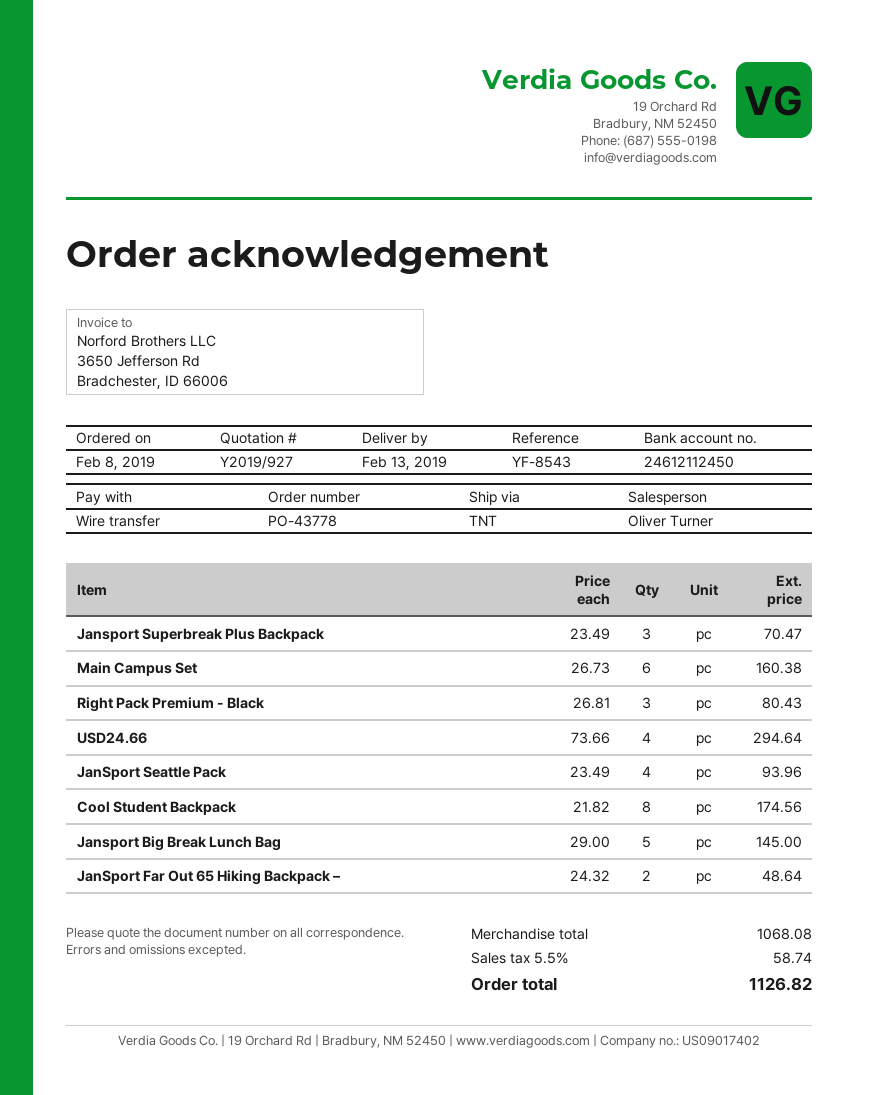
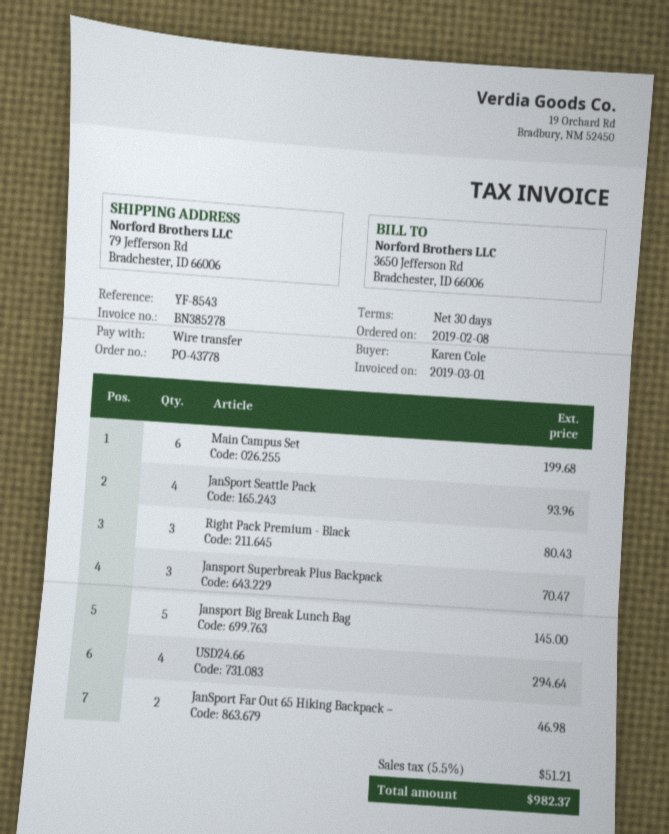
Main Campus Set: 6 for 160.38 -> 6 for 199.68
Cool Student Backpack: 8 for 174.56 -> none
JanSport Far Out 65 Hiking Backpack –: 2 for 48.64 -> 2 for 46.98
tax: 5.5% = 58.74 -> 5.5% = 51.21
total: 1126.82 -> 982.37

